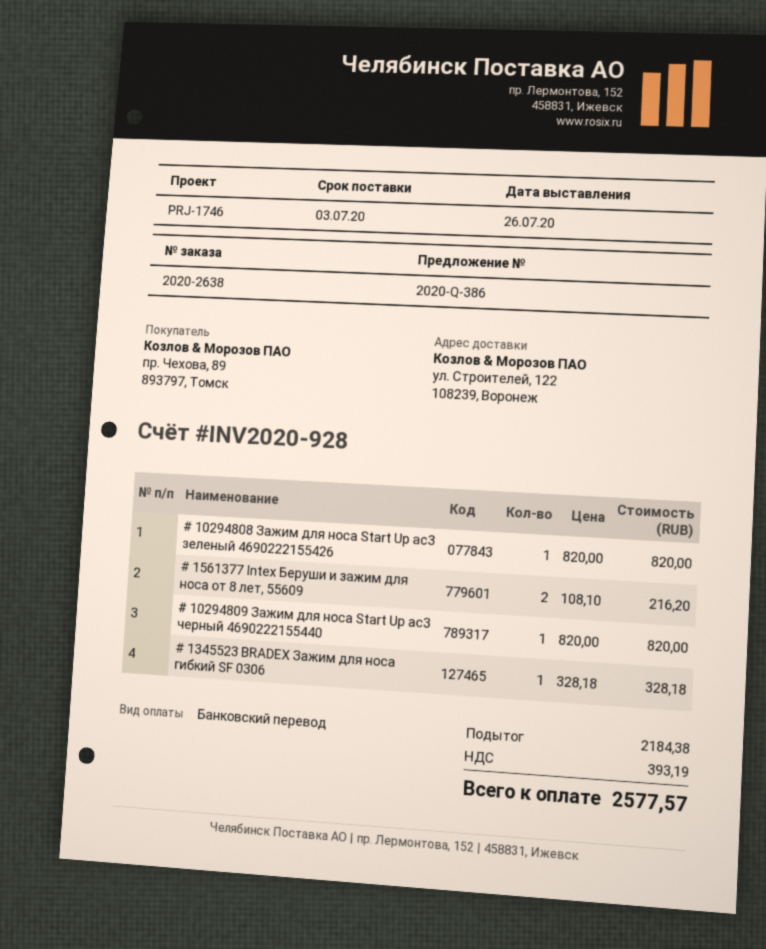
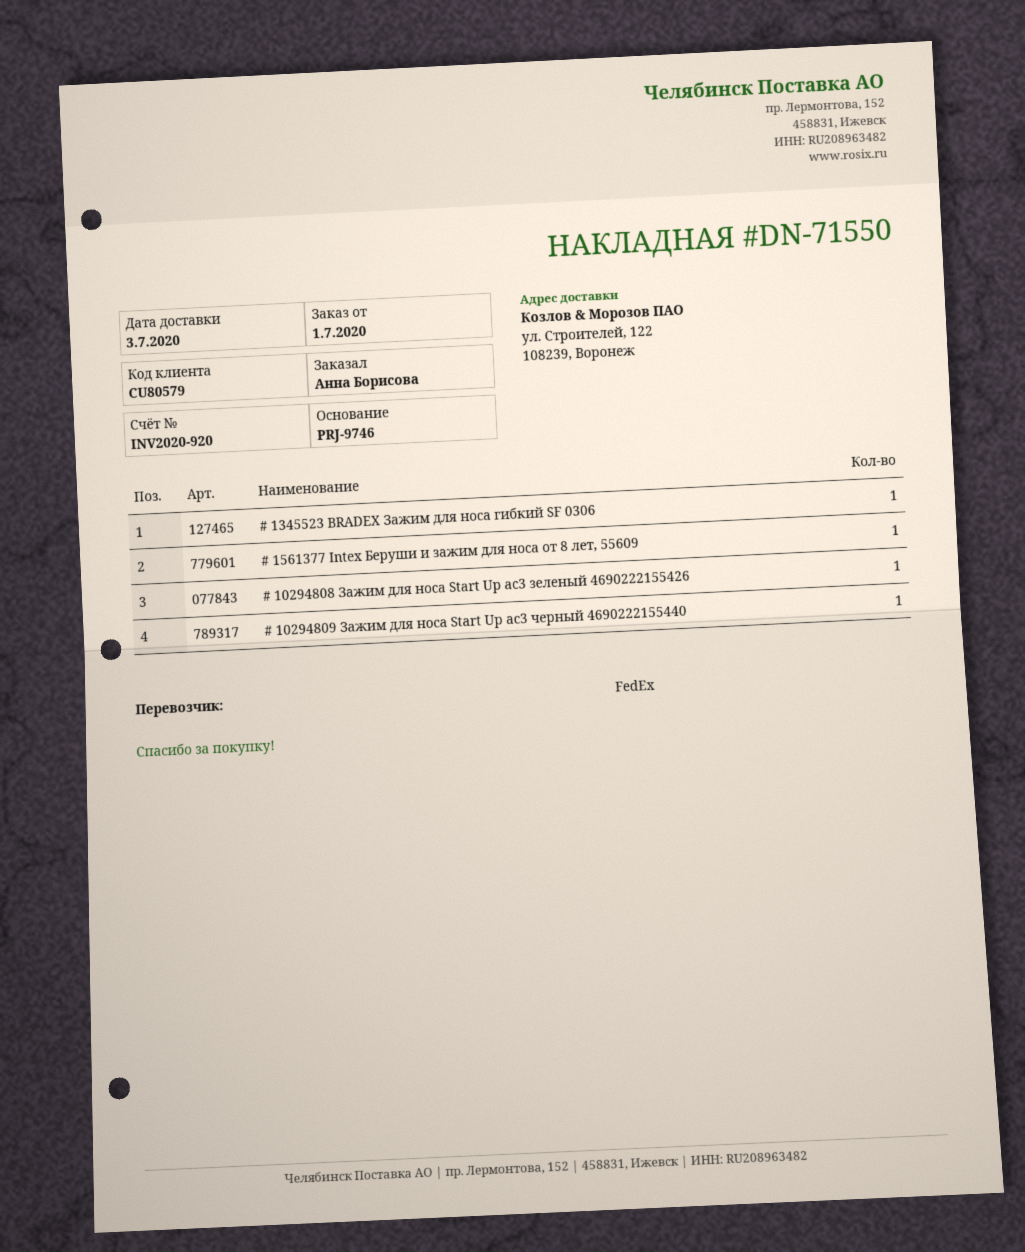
invoice number: INV2020-928 -> INV2020-920
reference: PRJ-1746 -> PRJ-9746
# 1561377 Intex Беруши и зажим для носа от 8 лет, 55609: 2 -> 1

